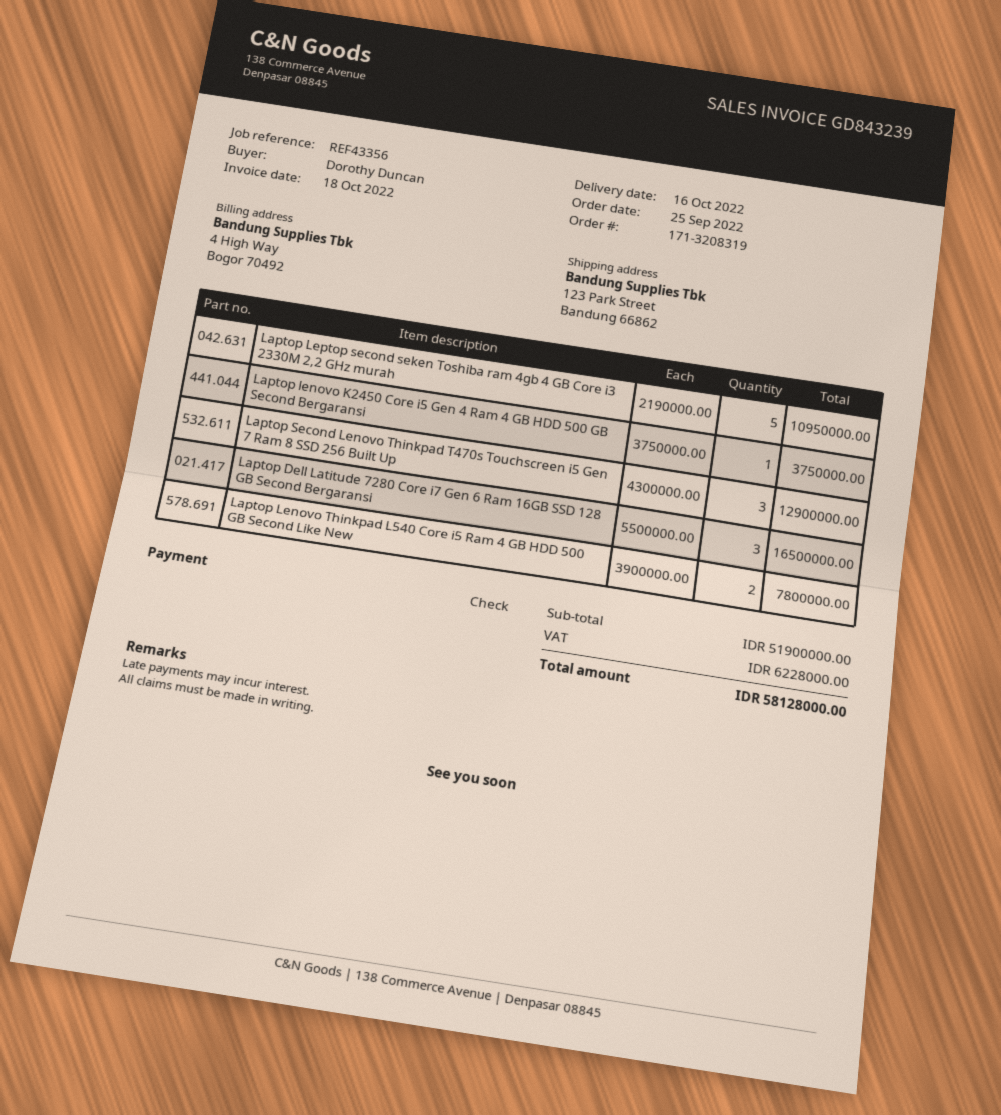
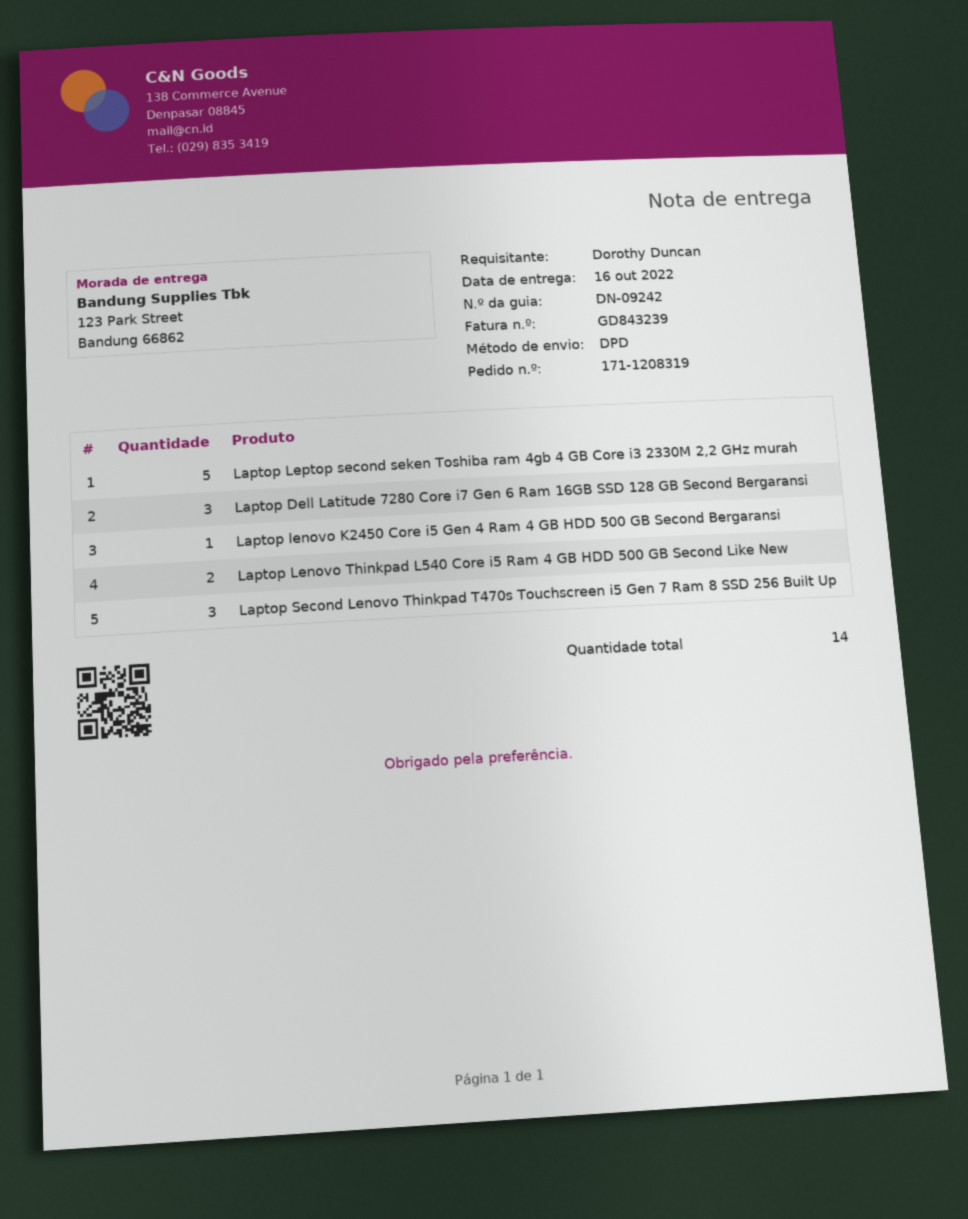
order number: 171-3208319 -> 171-1208319

